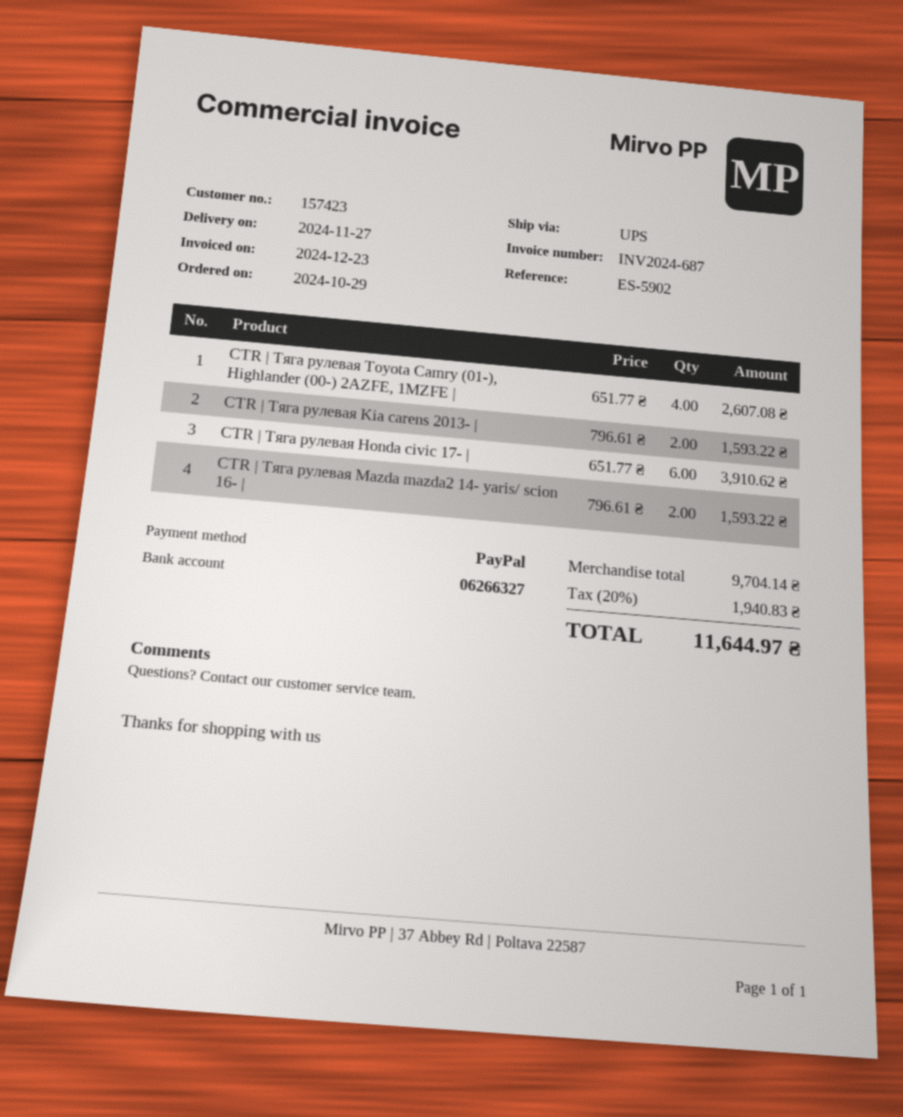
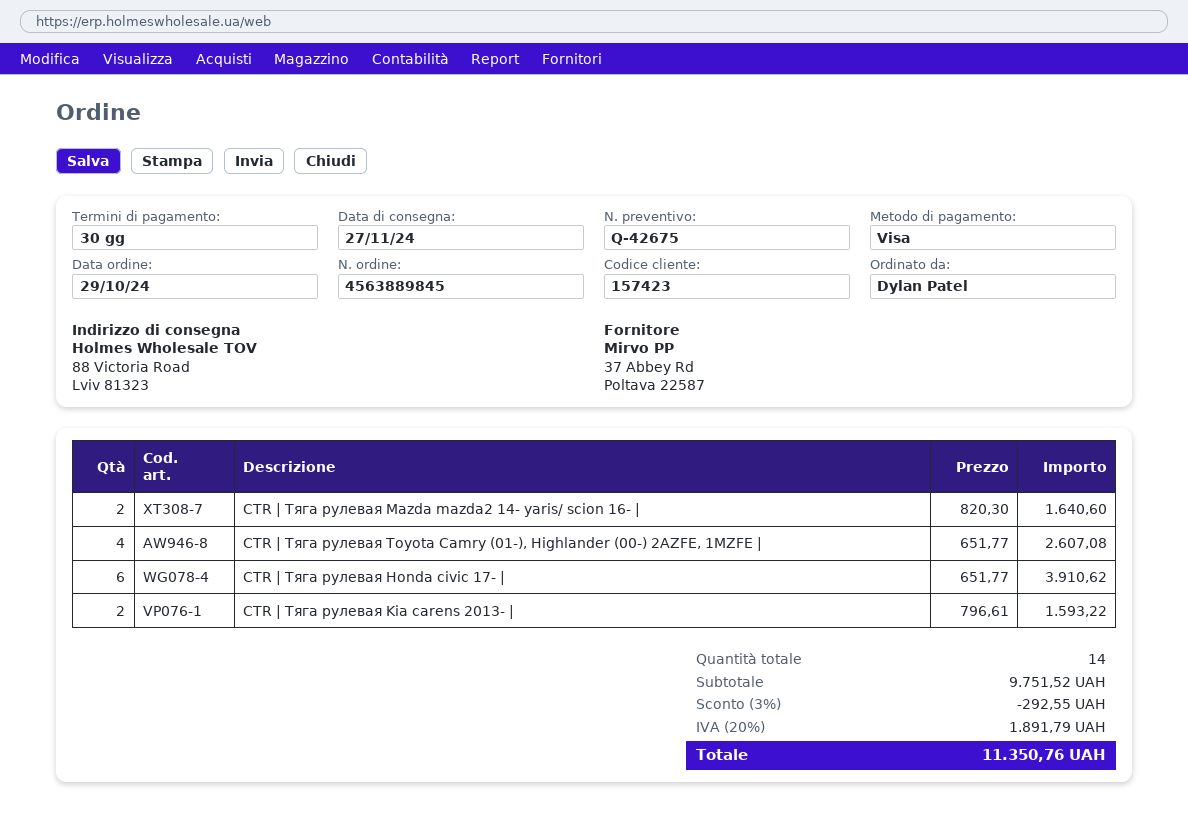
payment method: PayPal -> Visa
CTR | Тяга рулевая Mazda mazda2 14- yaris/ scion 16- |: 2 x 796.61 = 1593.22 -> 2 x 820.30 = 1640.60
subtotal: 9704.14 -> 9751.52
discount: none -> 3% = 292.55
tax: 20% = 1940.83 -> 20% = 1891.79
total: 11644.97 -> 11350.76

